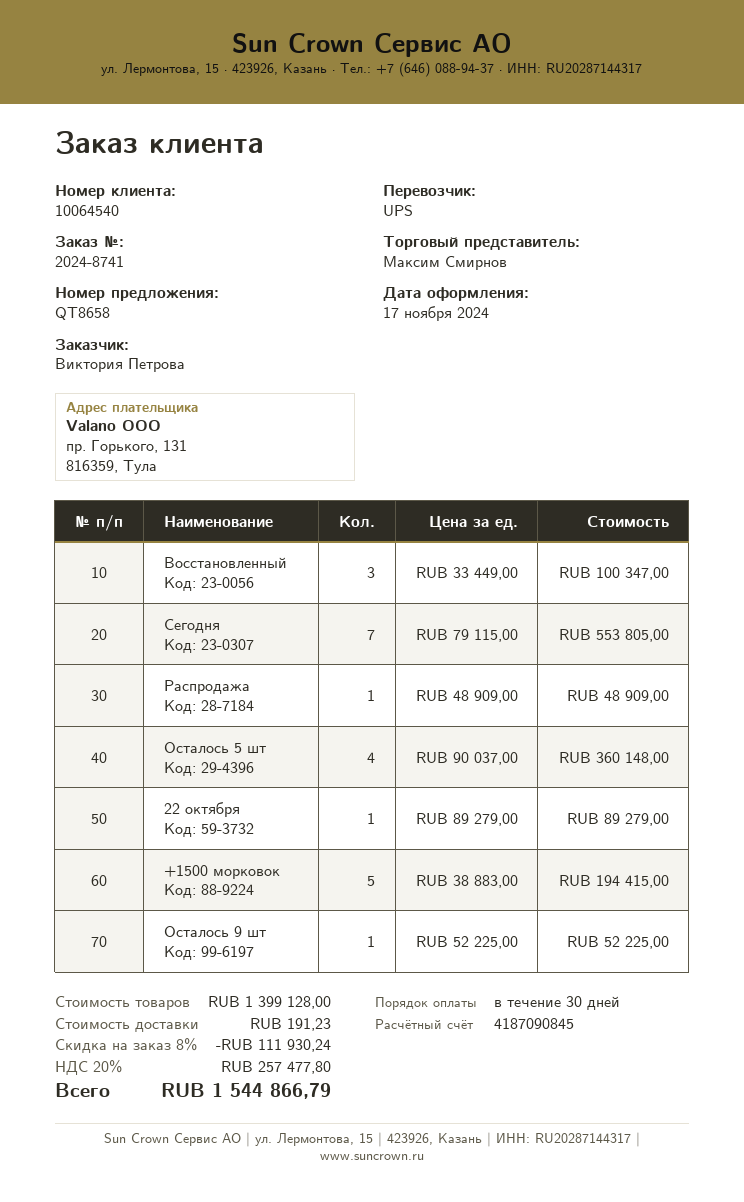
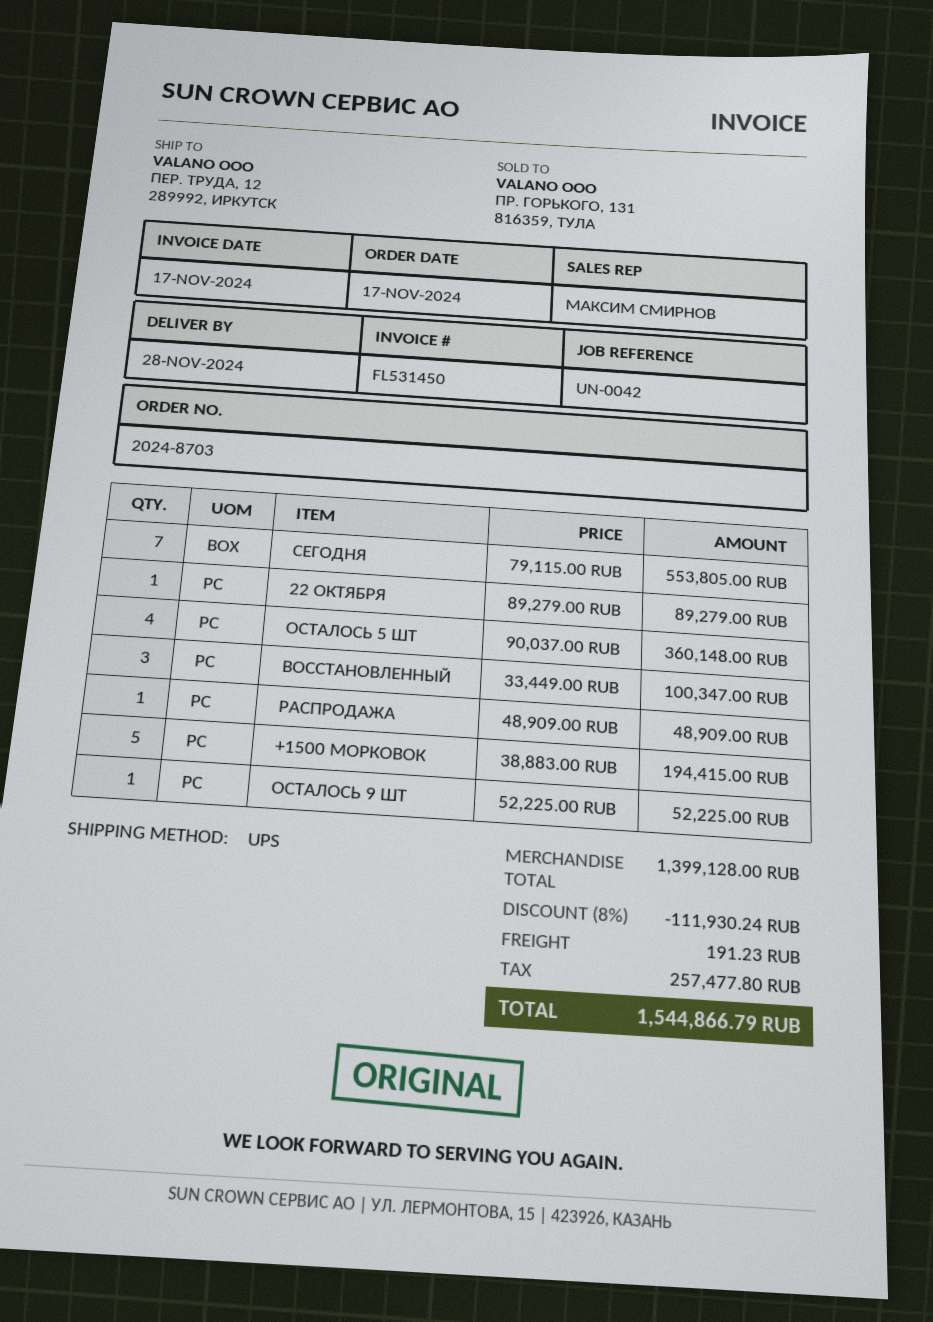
order number: 2024-8741 -> 2024-8703

